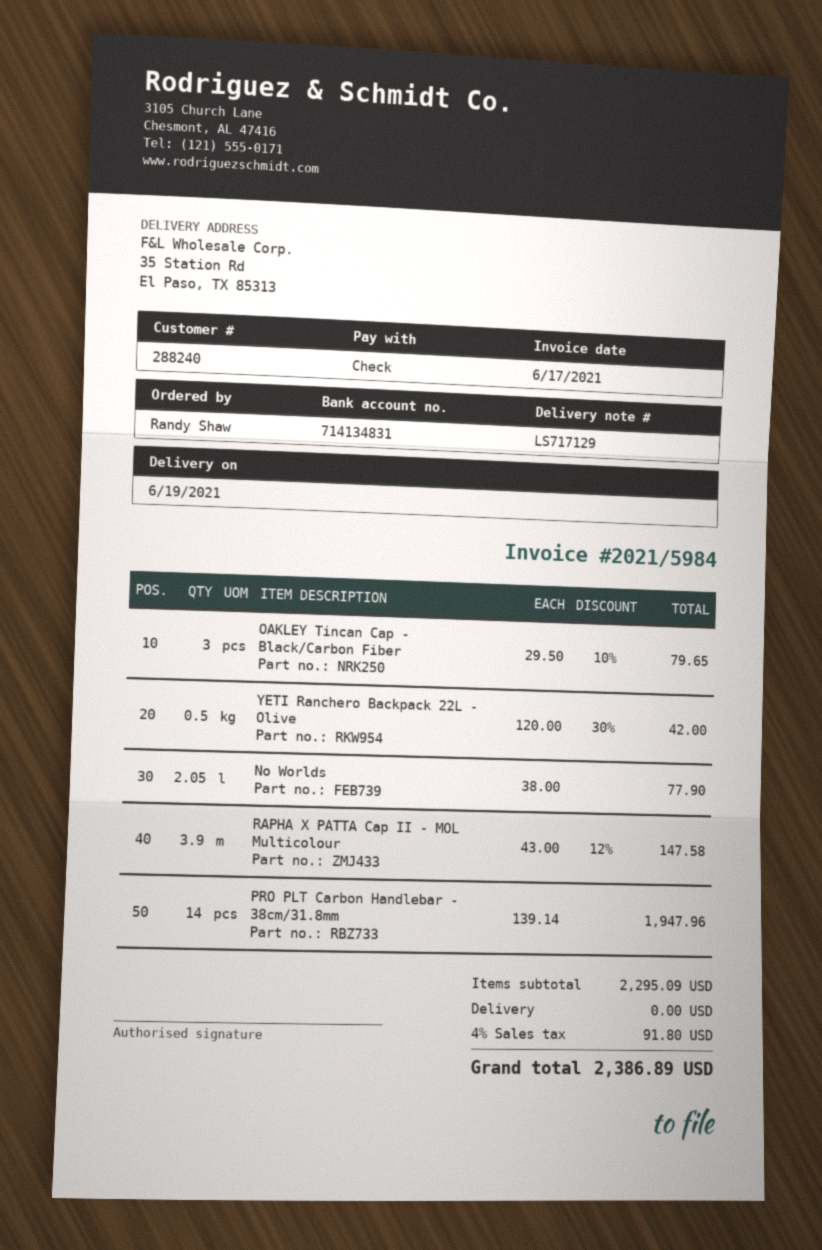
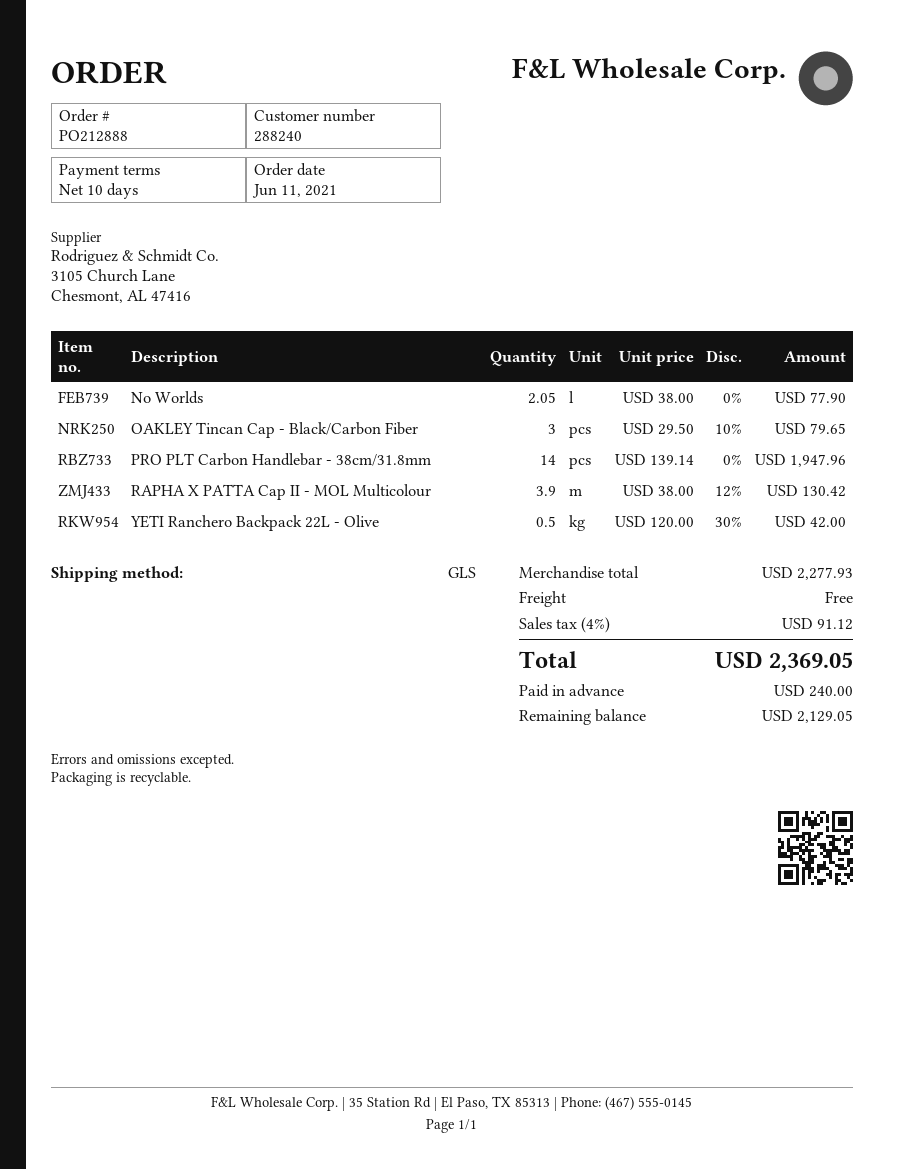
RAPHA X PATTA Cap II - MOL Multicolour: 3.9 x 43.00 - 12% = 147.58 -> 3.9 x 38.00 - 12% = 130.42
subtotal: 2295.09 -> 2277.93
tax: 4% = 91.80 -> 4% = 91.12
total: 2386.89 -> 2369.05

